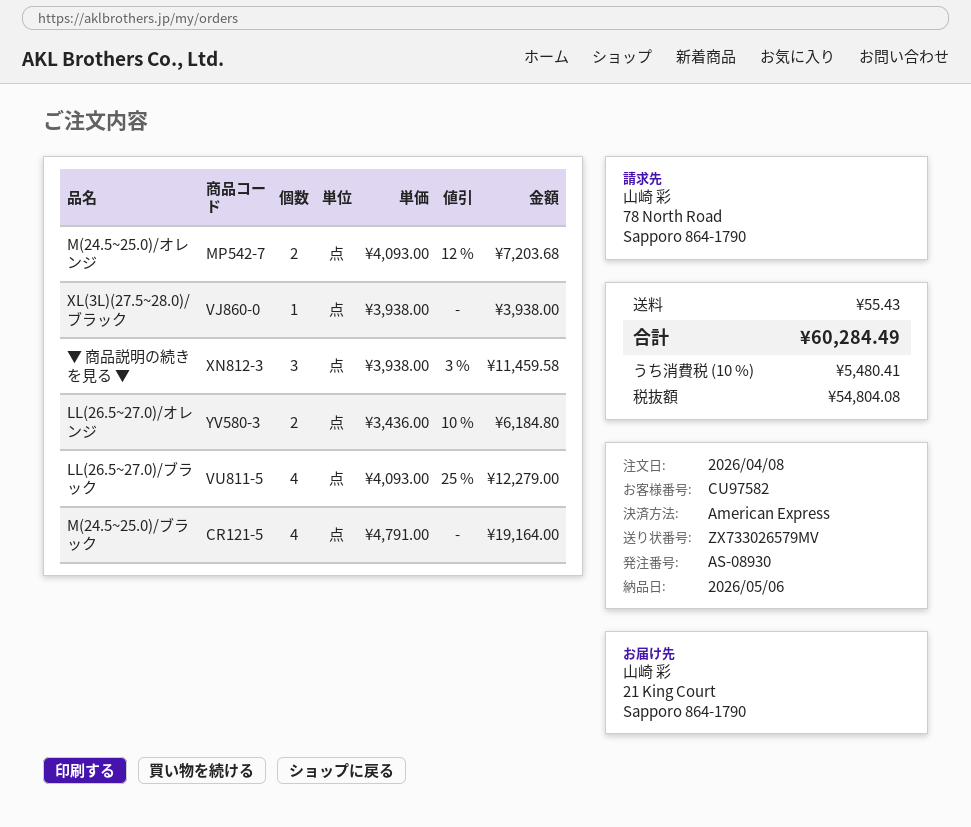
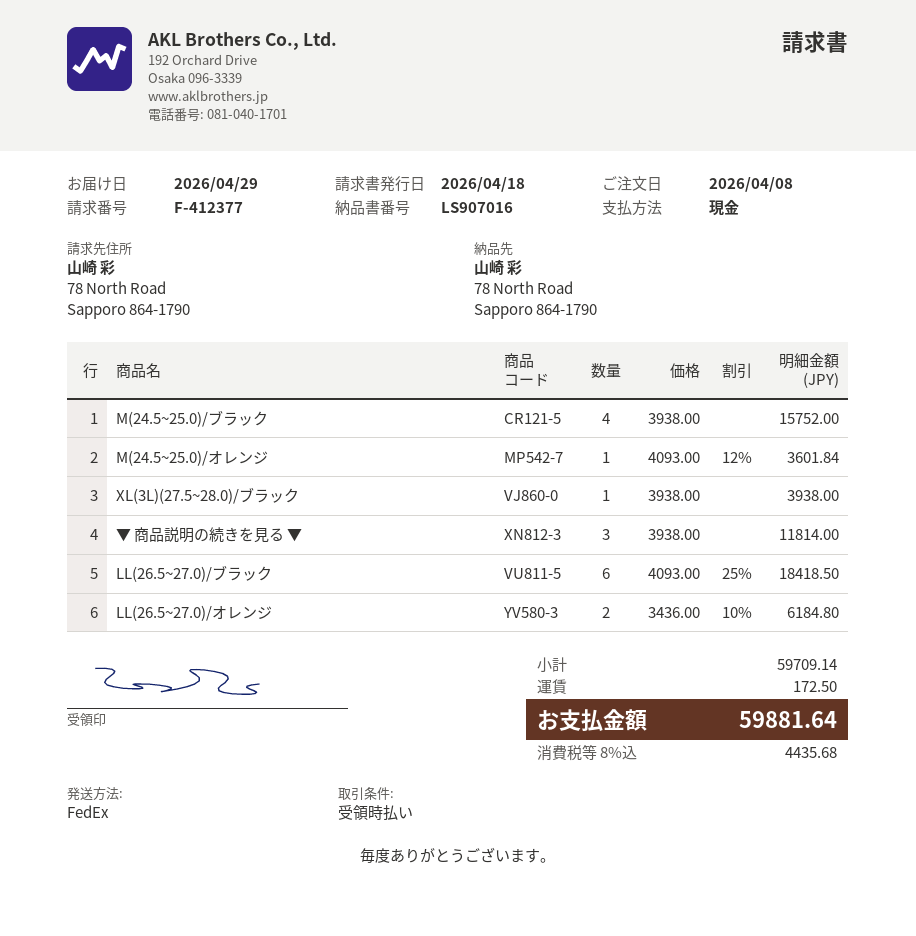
delivery date: 2026-05-06 -> 2026-04-29
payment method: American Express -> cash
ship to: 21 King Court, Sapporo 864-1790 -> 78 North Road, Sapporo 864-1790
M(24.5~25.0)/オレンジ: 2 x 4093.00 - 12% = 7203.68 -> 1 x 4093.00 - 12% = 3601.84
▼ 商品説明の続きを見る ▼: 3 x 3938.00 - 3% = 11459.58 -> 3 x 3938.00 = 11814.00
LL(26.5~27.0)/ブラック: 4 x 4093.00 - 25% = 12279.00 -> 6 x 4093.00 - 25% = 18418.50
M(24.5~25.0)/ブラック: 4 x 4791.00 = 19164.00 -> 4 x 3938.00 = 15752.00
shipping: 55.43 -> 172.50
tax: 10% = 5480.41 -> 8% = 4435.68
total: 60284.49 -> 59881.64

